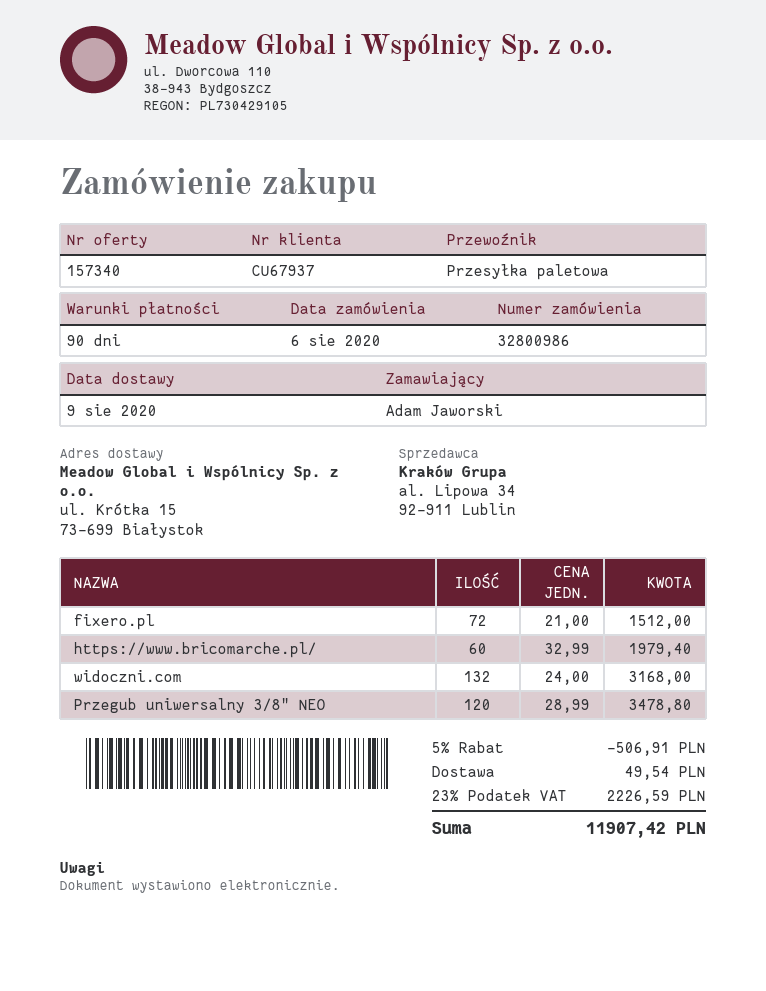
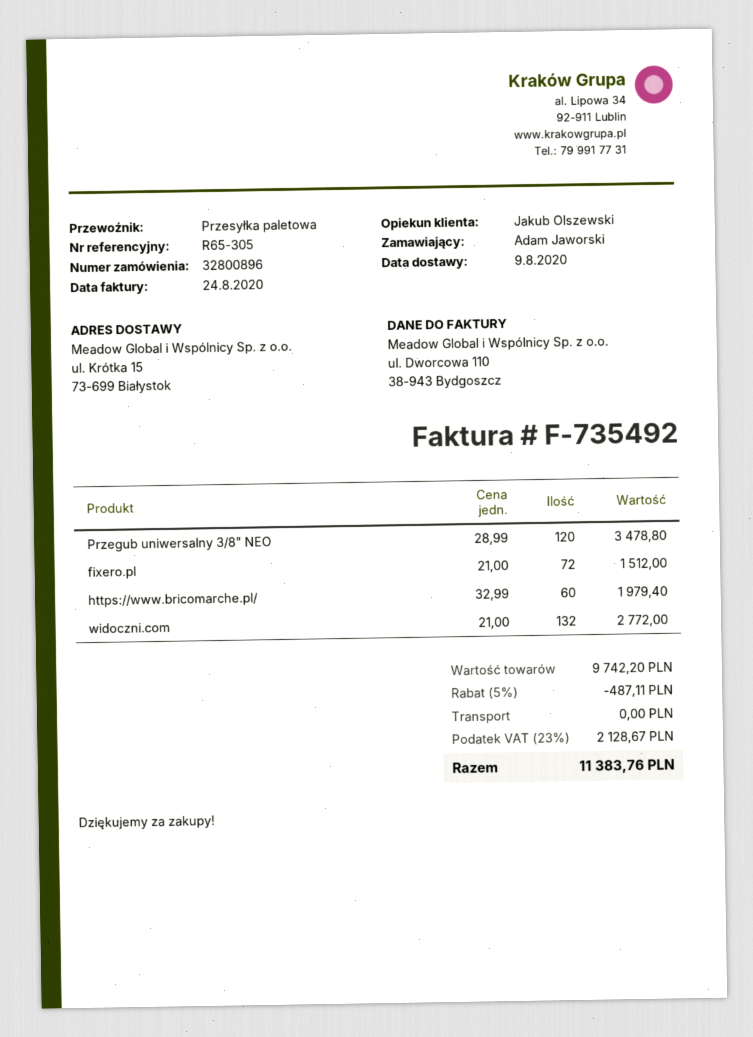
order number: 32800986 -> 32800896
widoczni.com: 132 x 24.00 = 3168.00 -> 132 x 21.00 = 2772.00
discount: 5% = 506.91 -> 5% = 487.11
shipping: 49.54 -> 0.00
tax: 23% = 2226.59 -> 23% = 2128.67
total: 11907.42 -> 11383.76

